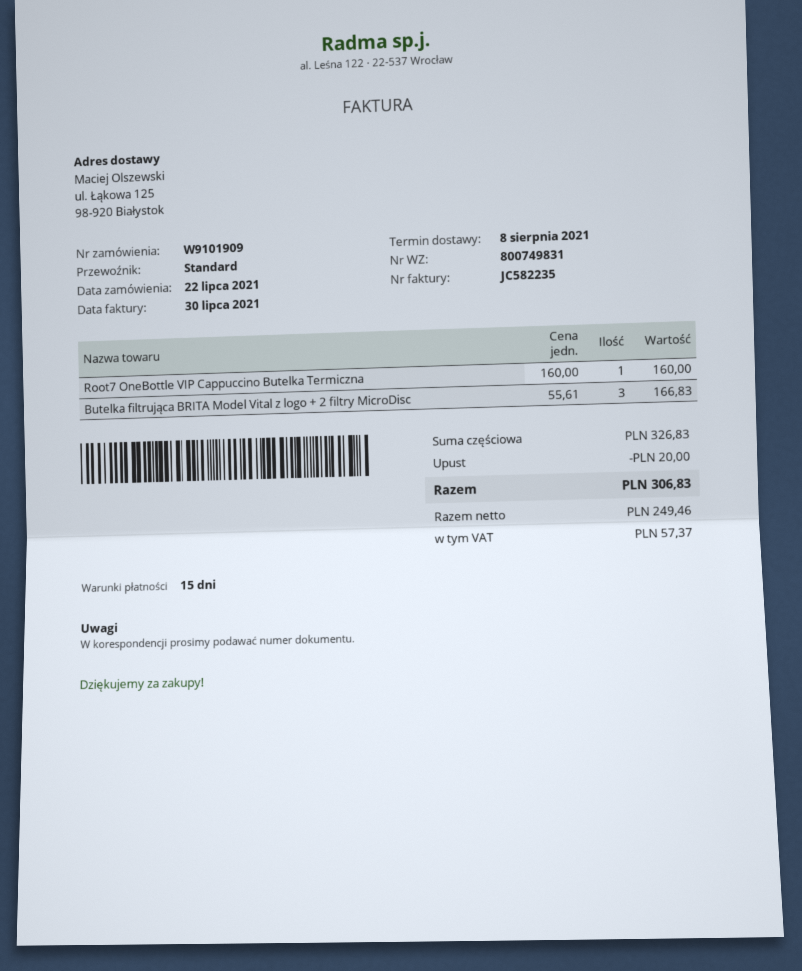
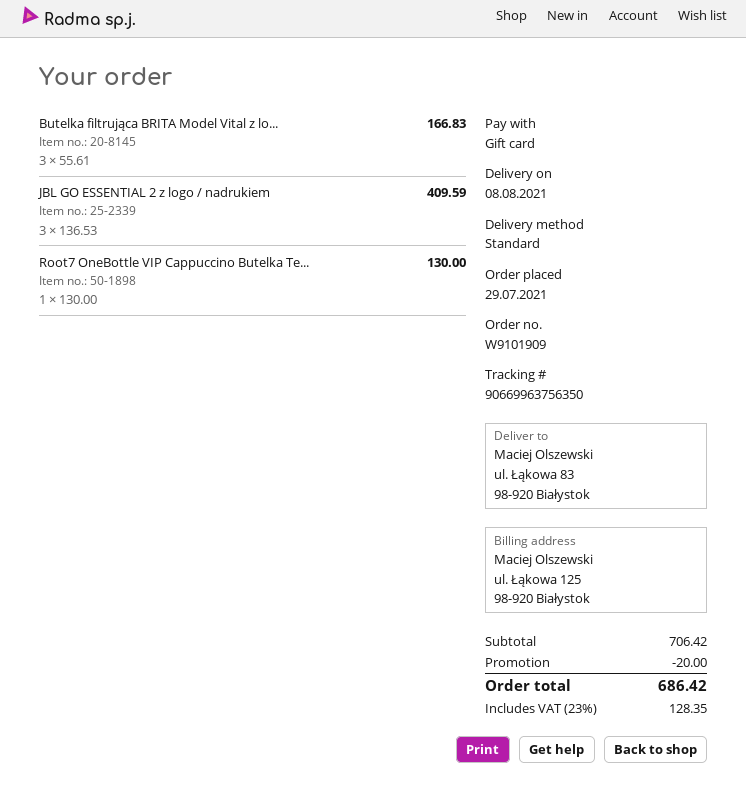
order date: 2021-07-22 -> 2021-07-29
ship to: ul. Łąkowa 125, 98-920 Białystok -> ul. Łąkowa 83, 98-920 Białystok
Root7 OneBottle VIP Cappuccino Butelka Termiczna: 1 x 160.00 = 160.00 -> 1 x 130.00 = 130.00
JBL GO ESSENTIAL 2 z logo / nadrukiem: none -> 3 x 136.53 = 409.59
subtotal: 326.83 -> 706.42
tax: 57.37 -> 128.35
total: 306.83 -> 686.42

